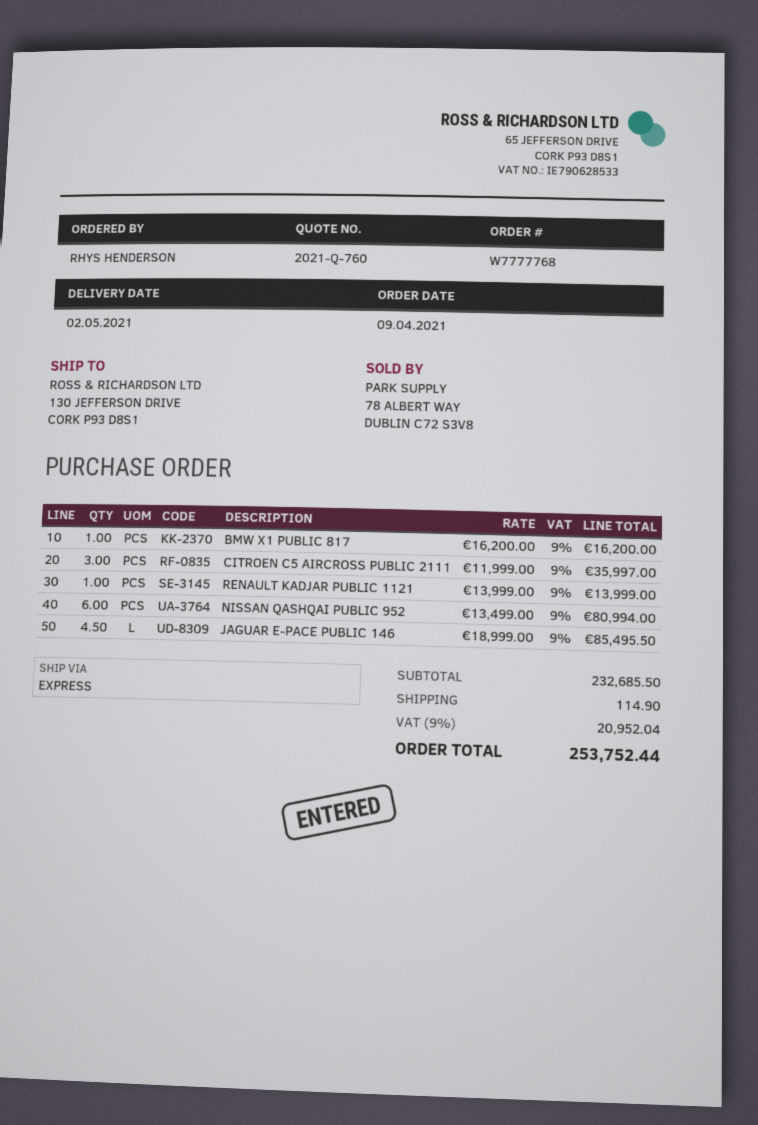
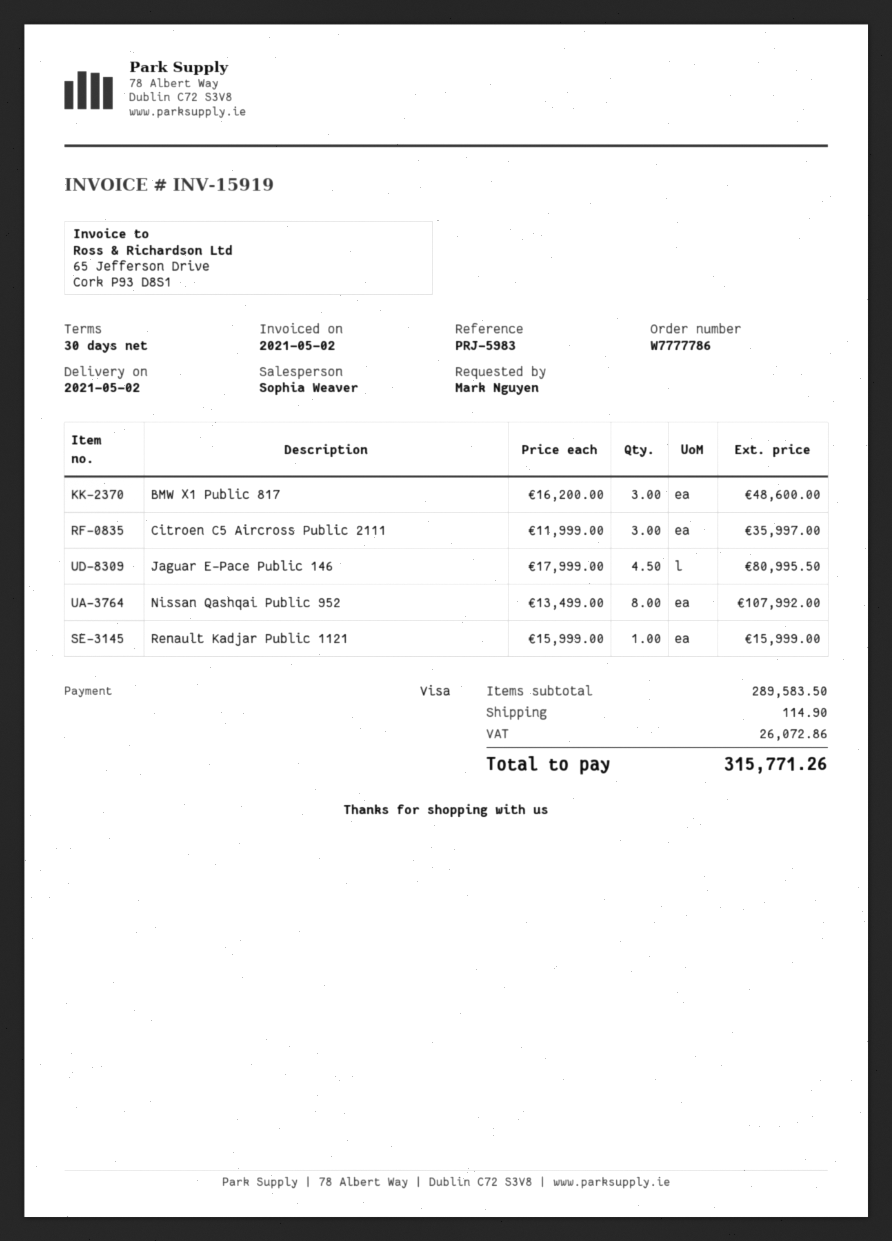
order number: W7777768 -> W7777786
ordered by: RHYS HENDERSON -> Mark Nguyen
BMW X1 PUBLIC 817: 1 x 16200.00 = 16200.00 -> 3 x 16200.00 = 48600.00
RENAULT KADJAR PUBLIC 1121: 1 x 13999.00 = 13999.00 -> 1 x 15999.00 = 15999.00
NISSAN QASHQAI PUBLIC 952: 6 x 13499.00 = 80994.00 -> 8 x 13499.00 = 107992.00
JAGUAR E-PACE PUBLIC 146: 4.5 x 18999.00 = 85495.50 -> 4.5 x 17999.00 = 80995.50
subtotal: 232685.50 -> 289583.50
tax: 20952.04 -> 26072.86
total: 253752.44 -> 315771.26

